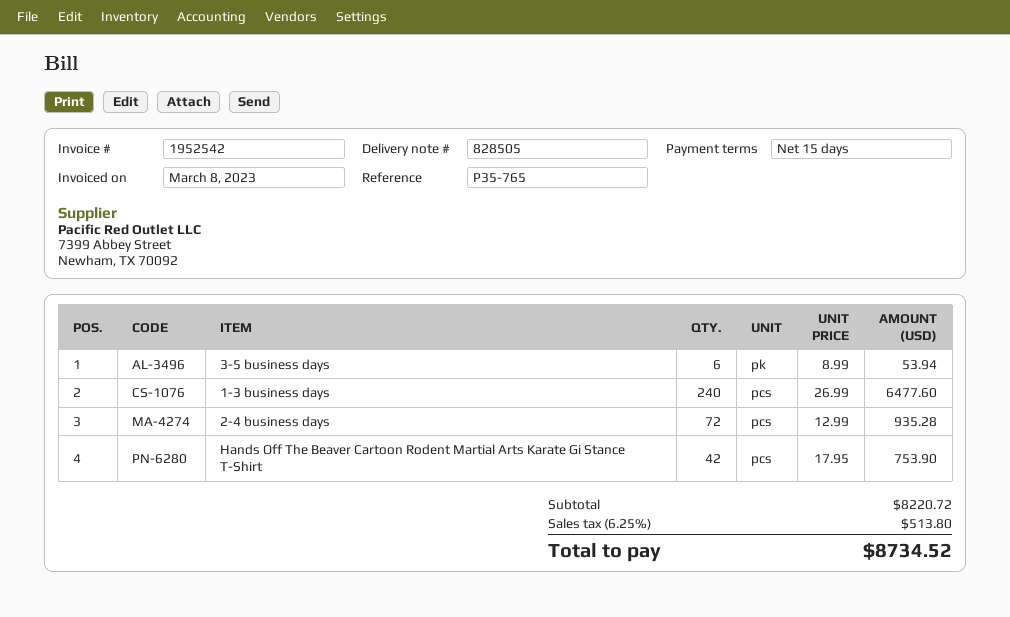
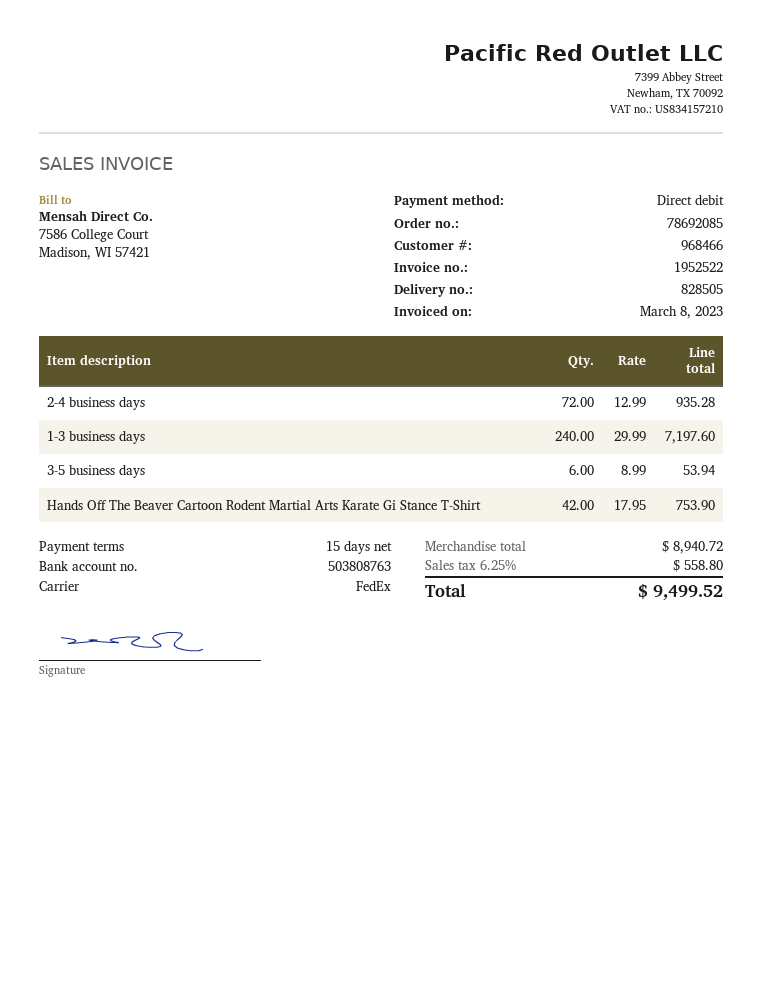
invoice number: 1952542 -> 1952522
1-3 business days: 240 x 26.99 = 6477.60 -> 240 x 29.99 = 7197.60
subtotal: 8220.72 -> 8940.72
tax: 6.25% = 513.80 -> 6.25% = 558.80
total: 8734.52 -> 9499.52

